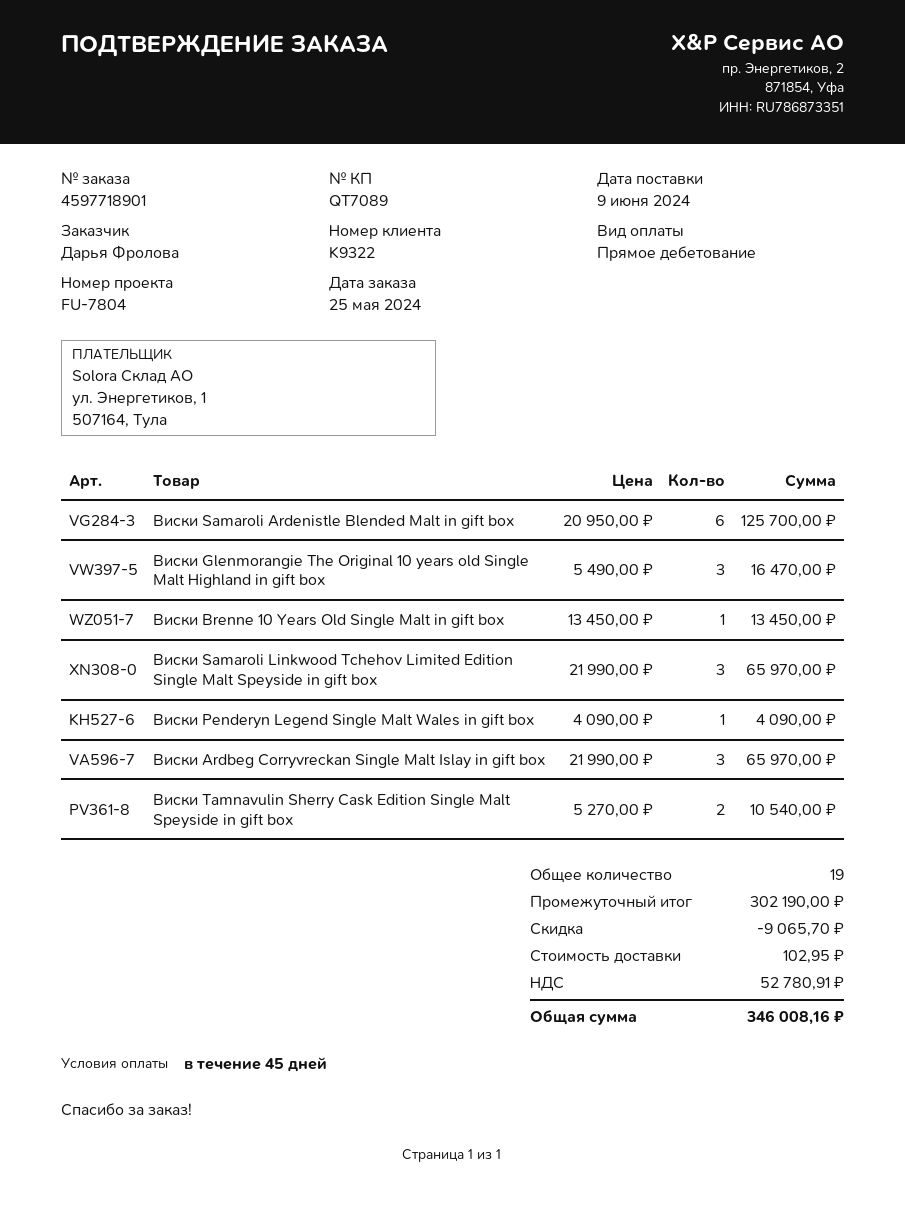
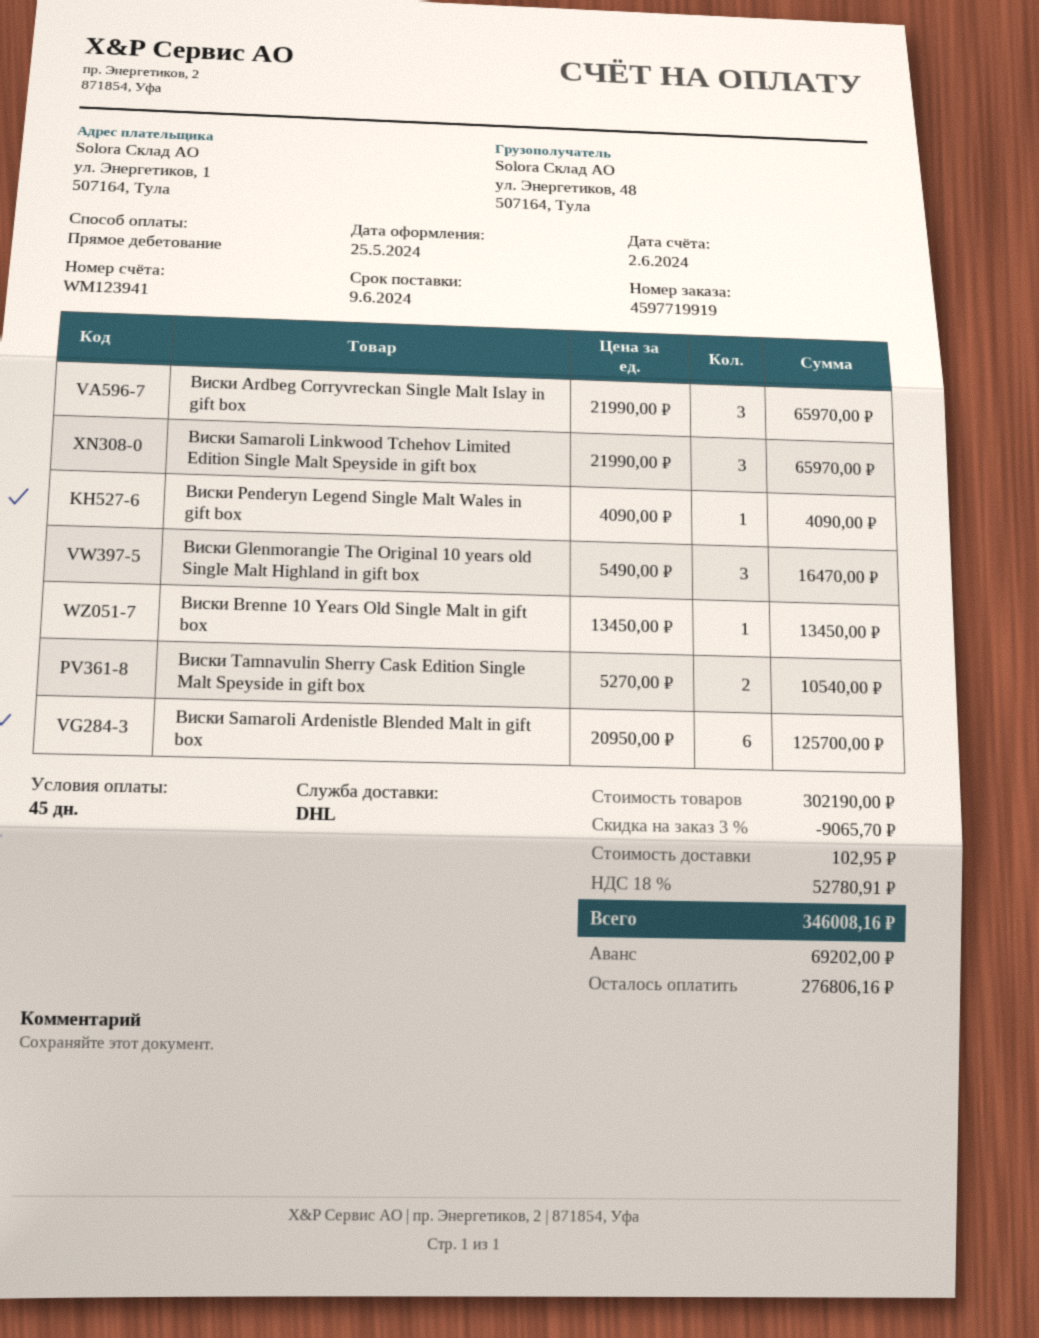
order number: 4597718901 -> 4597719919

